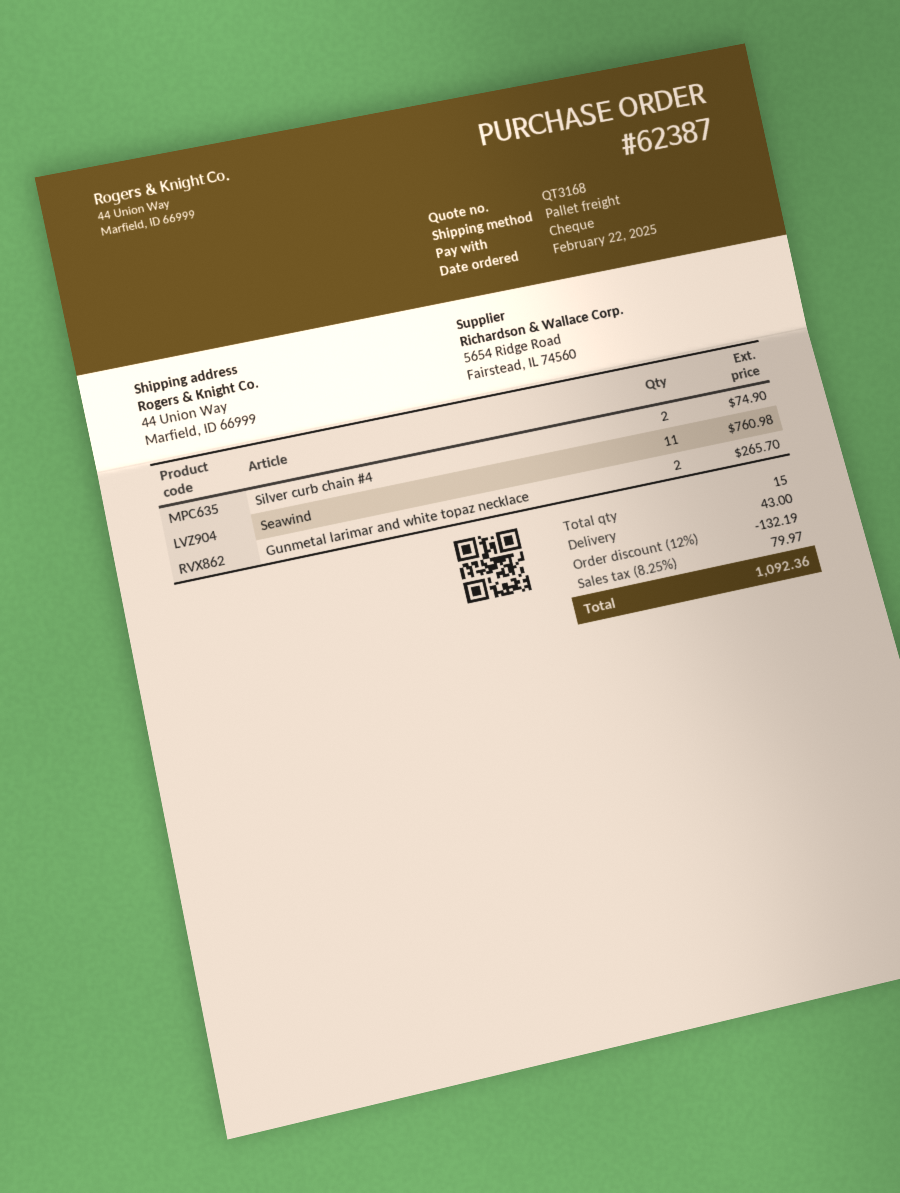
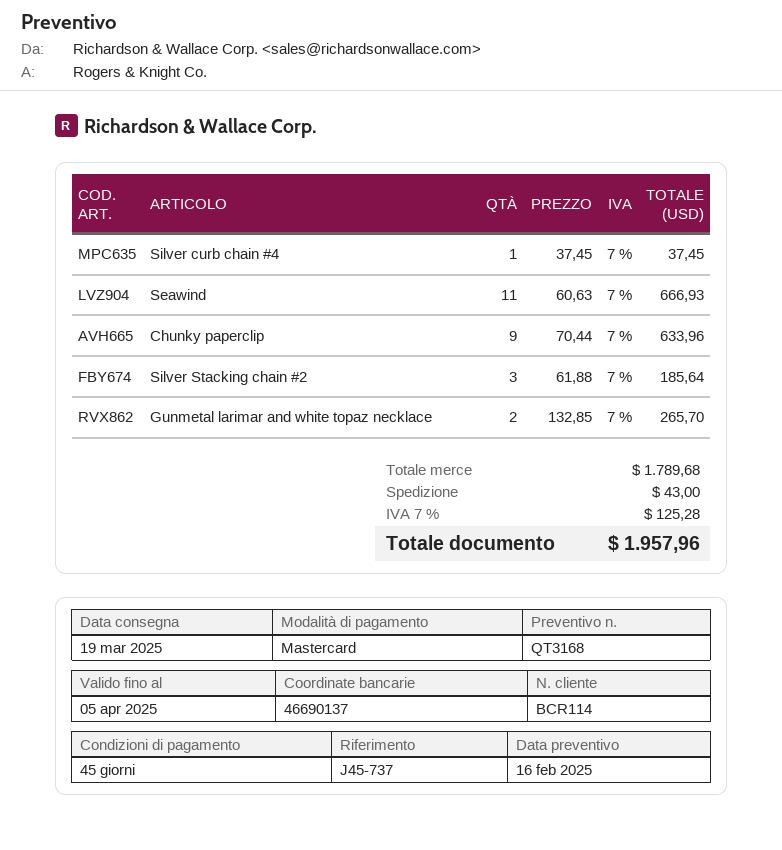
payment method: cheque -> Mastercard
Silver curb chain #4: 2 for 74.90 -> 1 for 37.45
Seawind: 11 for 760.98 -> 11 for 666.93
Chunky paperclip: none -> 9 for 633.96
Silver Stacking chain #2: none -> 3 for 185.64
discount: 12% = 132.19 -> none
tax: 8.25% = 79.97 -> 7% = 125.28
total: 1092.36 -> 1957.96

